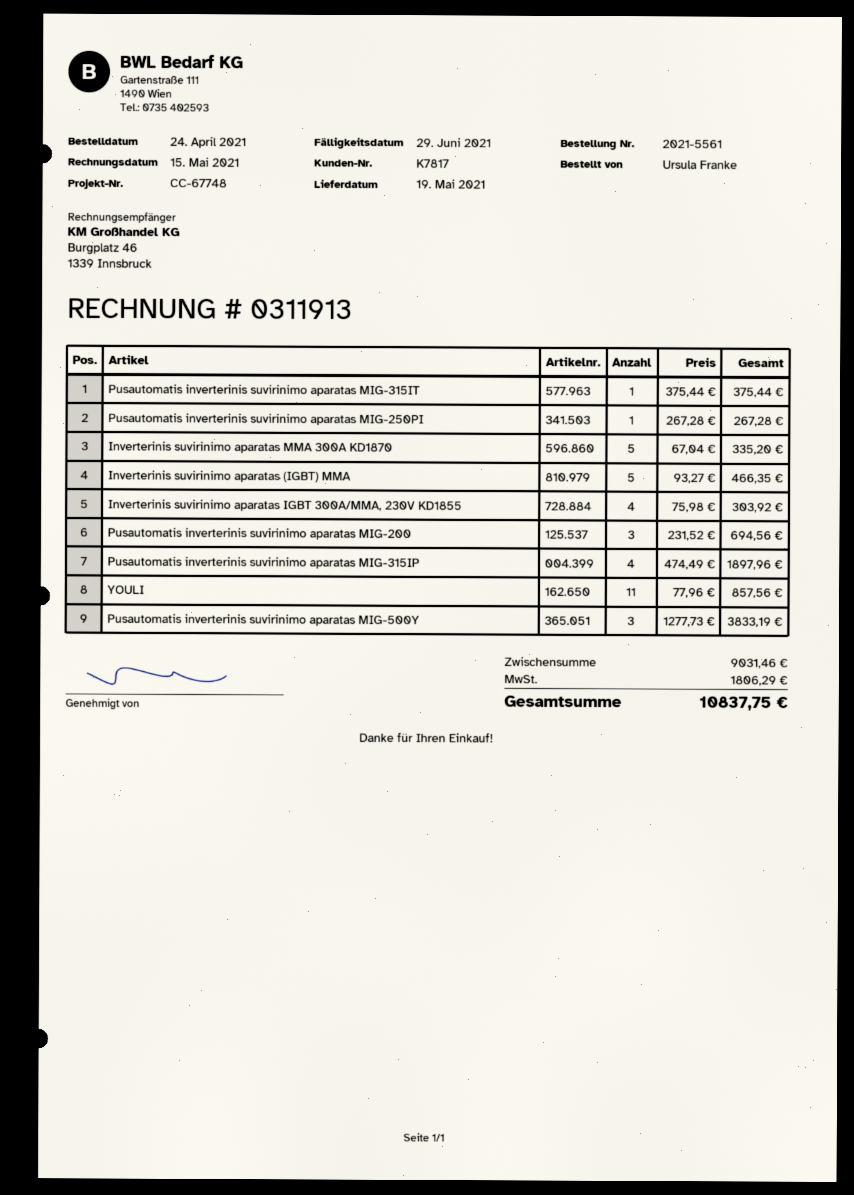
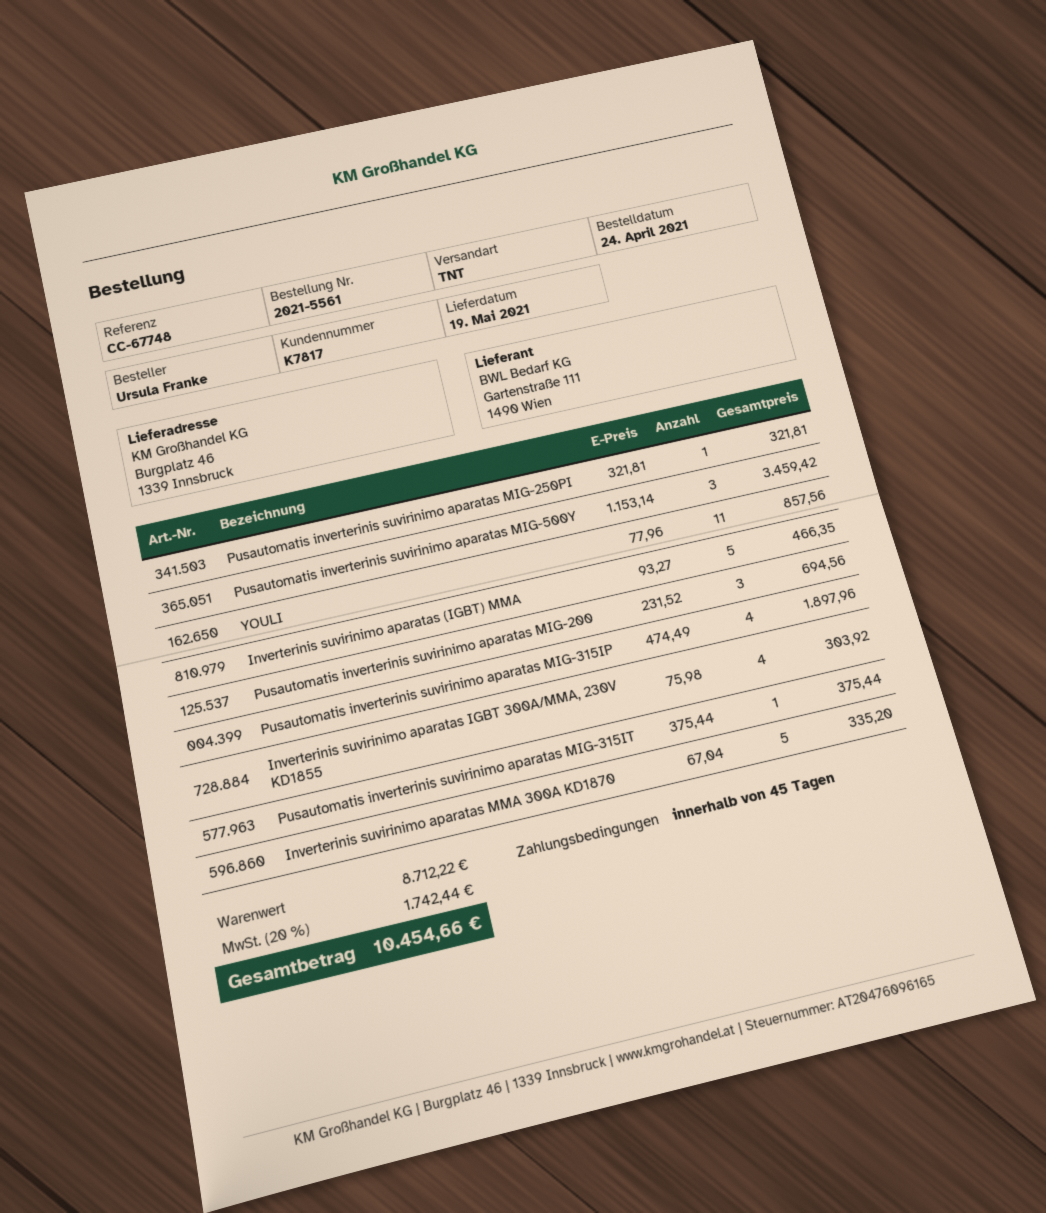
Pusautomatis inverterinis suvirinimo aparatas MIG-250PI: 1 x 267.28 = 267.28 -> 1 x 321.81 = 321.81
Pusautomatis inverterinis suvirinimo aparatas MIG-500Y: 3 x 1277.73 = 3833.19 -> 3 x 1153.14 = 3459.42
subtotal: 9031.46 -> 8712.22
tax: 1806.29 -> 1742.44
total: 10837.75 -> 10454.66

